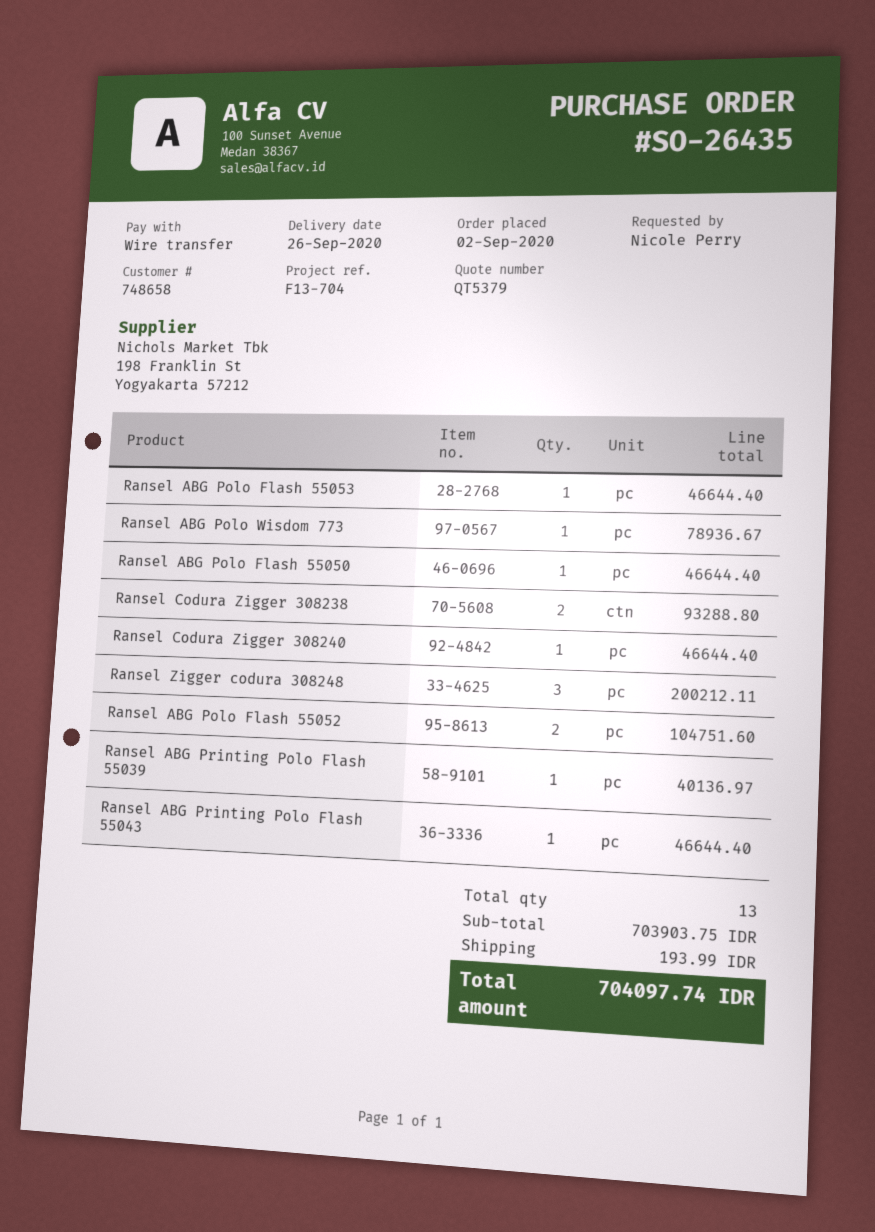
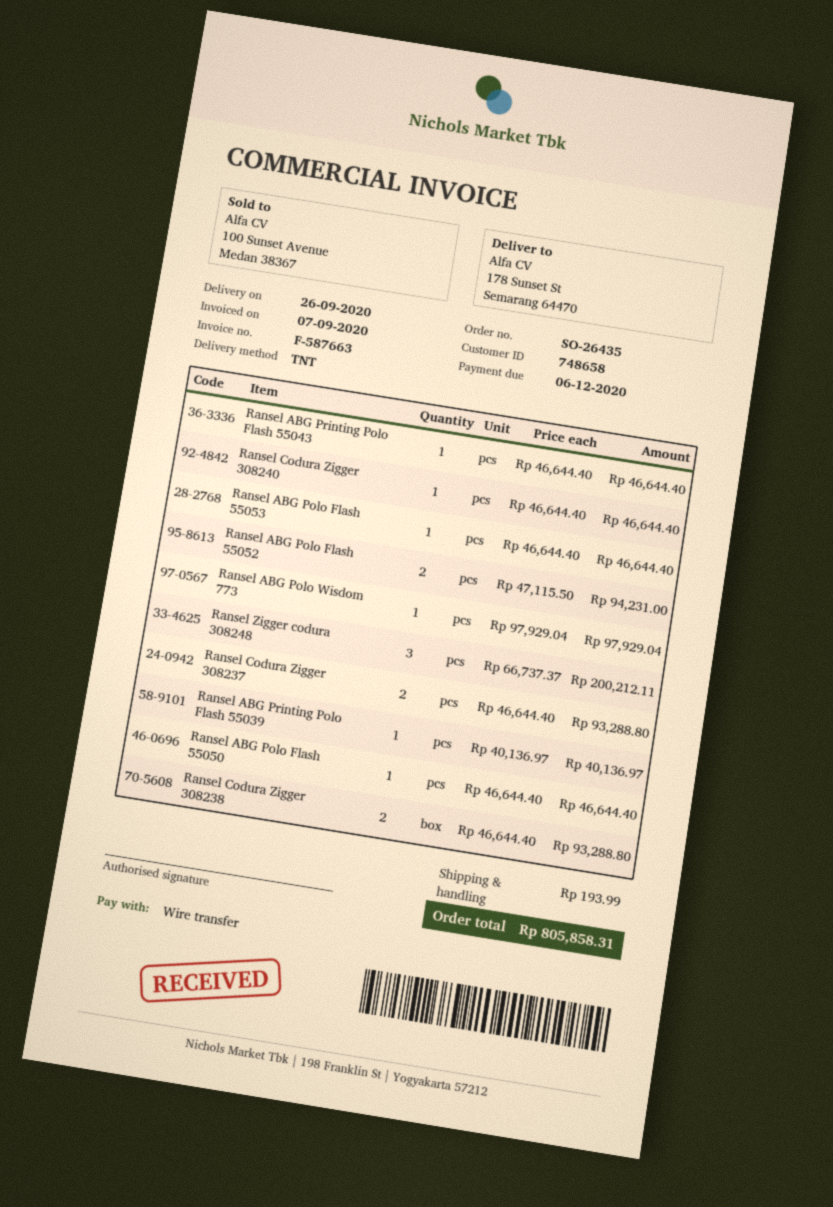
Ransel ABG Polo Wisdom 773: 1 for 78936.67 -> 1 for 97929.04
Ransel ABG Polo Flash 55052: 2 for 104751.60 -> 2 for 94231.00
Ransel Codura Zigger 308237: none -> 2 for 93288.80
total: 704097.74 -> 805858.31

